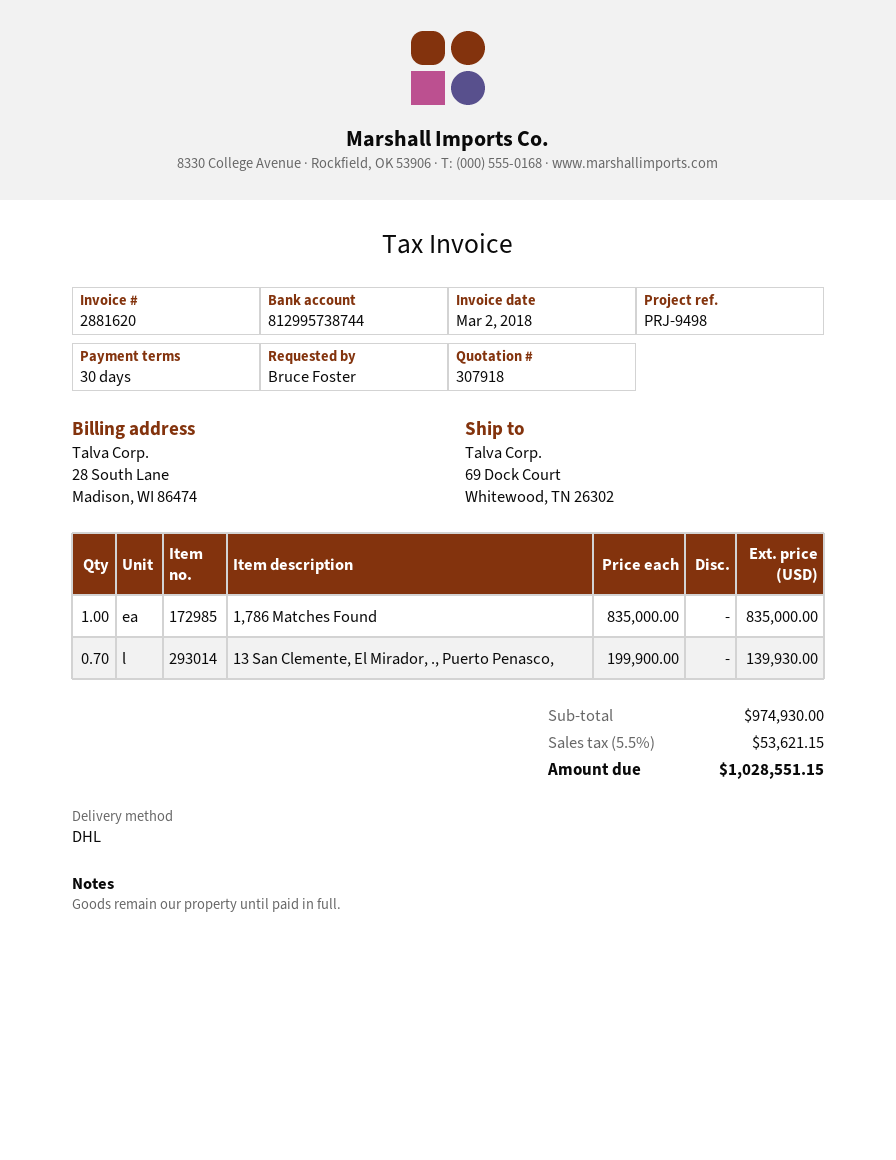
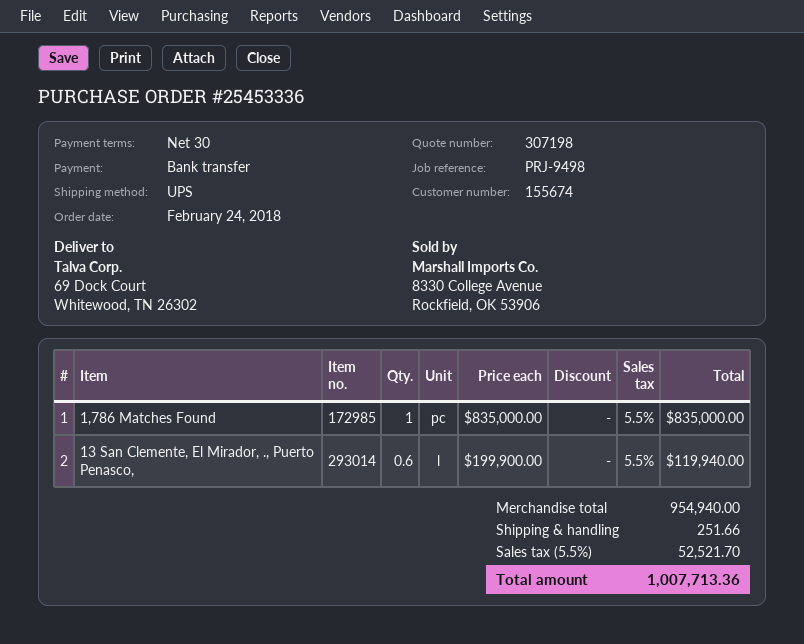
quote number: 307918 -> 307198
shipping method: DHL -> UPS
13 San Clemente, El Mirador, ., Puerto Penasco,: 0.7 x 199900.00 = 139930.00 -> 0.6 x 199900.00 = 119940.00
subtotal: 974930.00 -> 954940.00
shipping: none -> 251.66
tax: 5.5% = 53621.15 -> 5.5% = 52521.70
total: 1028551.15 -> 1007713.36

